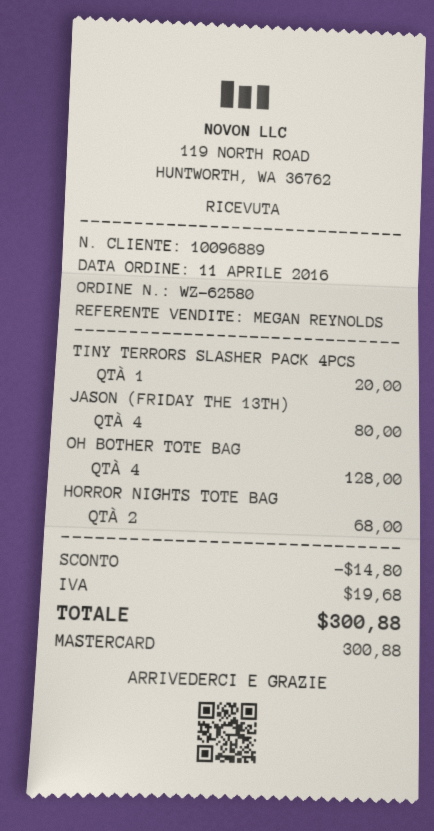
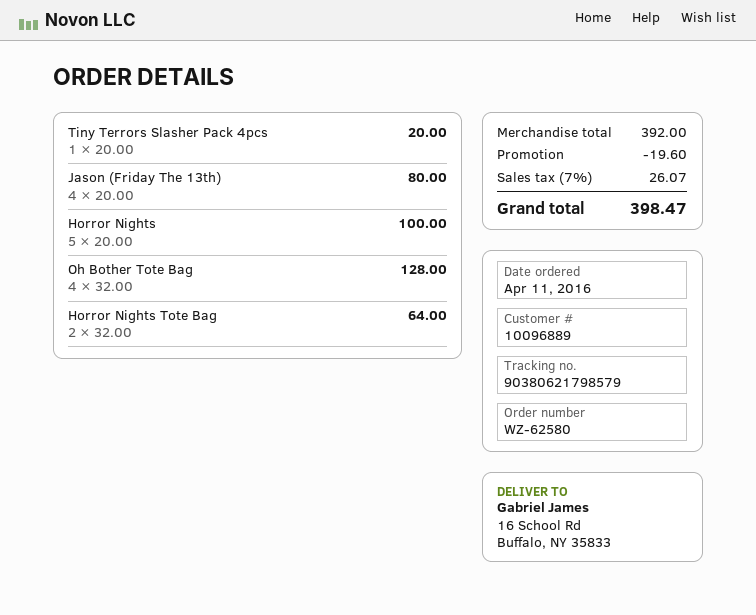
HORROR NIGHTS TOTE BAG: 2 for 68.00 -> 2 for 64.00
Horror Nights: none -> 5 for 100.00
discount: 14.80 -> 19.60
tax: 19.68 -> 26.07
total: 300.88 -> 398.47

